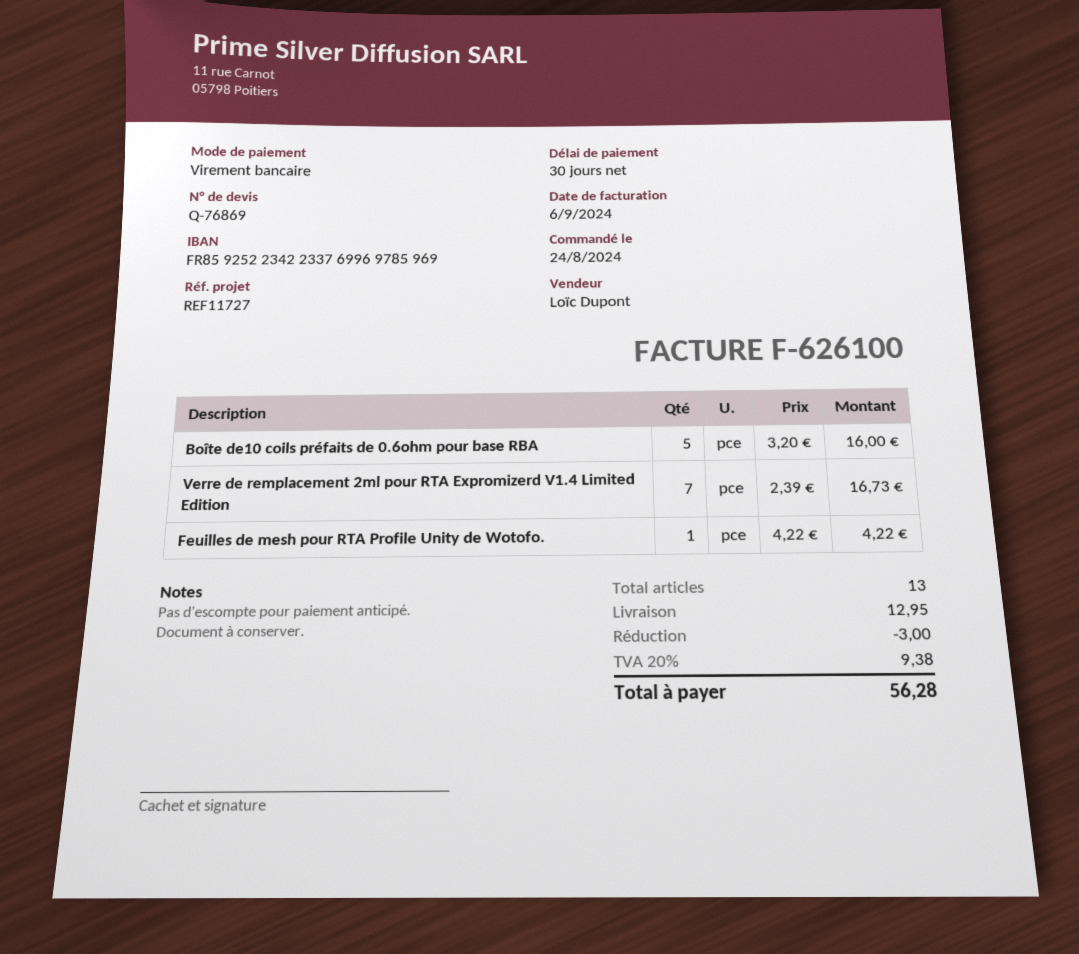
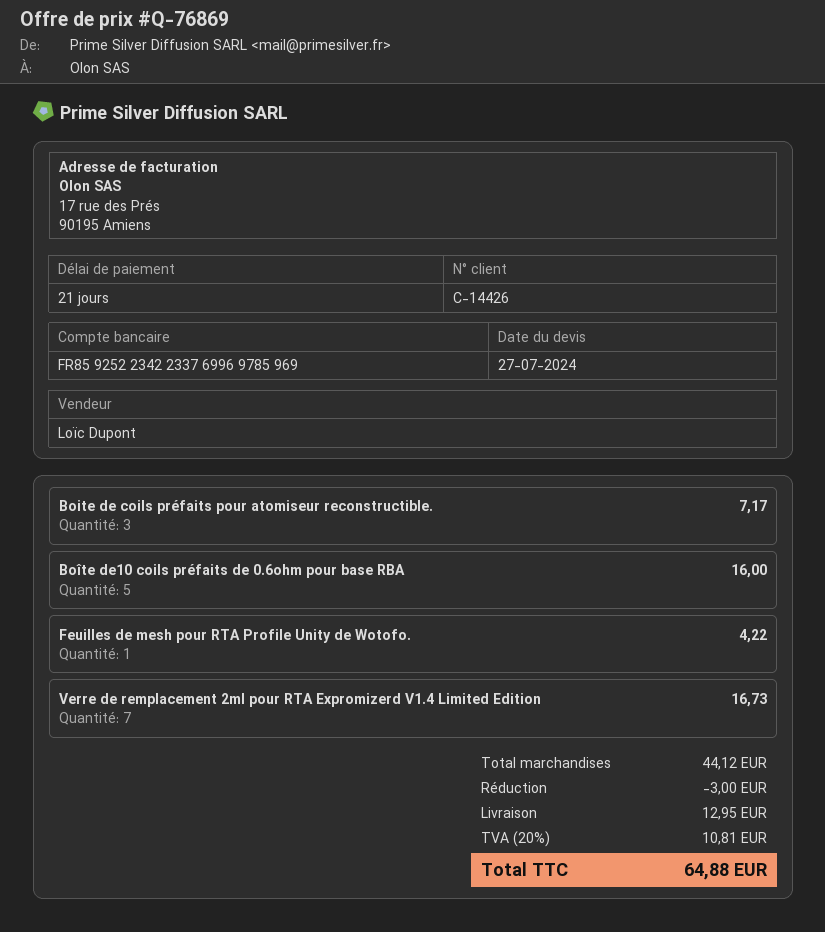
payment terms: 30 days -> 21 days
Boite de coils préfaits pour atomiseur reconstructible.: none -> 3 for 7.17
tax: 20% = 9.38 -> 20% = 10.81
total: 56.28 -> 64.88

